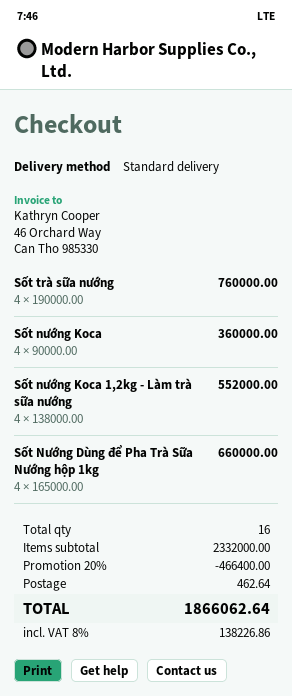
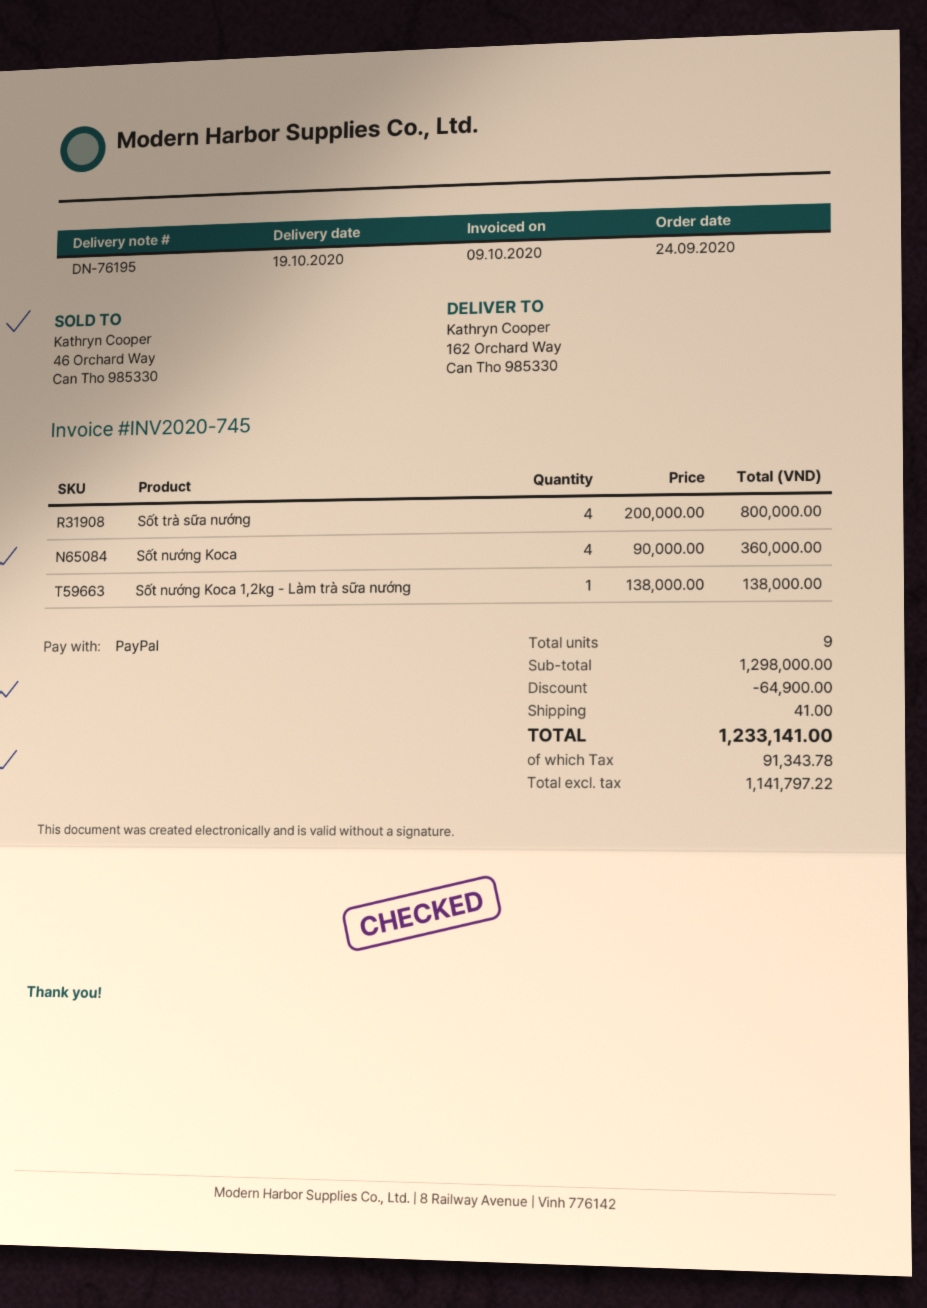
Sốt trà sữa nướng: 4 x 190000.00 = 760000.00 -> 4 x 200000.00 = 800000.00
Sốt nướng Koca 1,2kg - Làm trà sữa nướng: 4 x 138000.00 = 552000.00 -> 1 x 138000.00 = 138000.00
Sốt Nướng Dùng để Pha Trà Sữa Nướng hộp 1kg: 4 x 165000.00 = 660000.00 -> none
total quantity: 16 -> 9
subtotal: 2332000.00 -> 1298000.00
discount: 466400.00 -> 64900.00
shipping: 462.64 -> 41.00
tax: 138226.86 -> 91343.78
total: 1866062.64 -> 1233141.00

